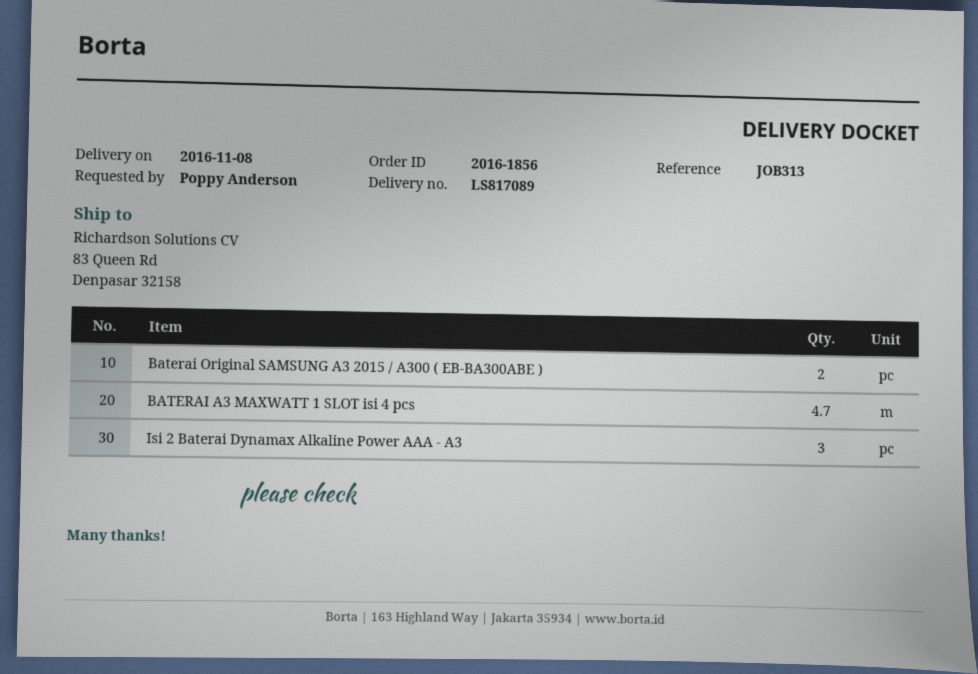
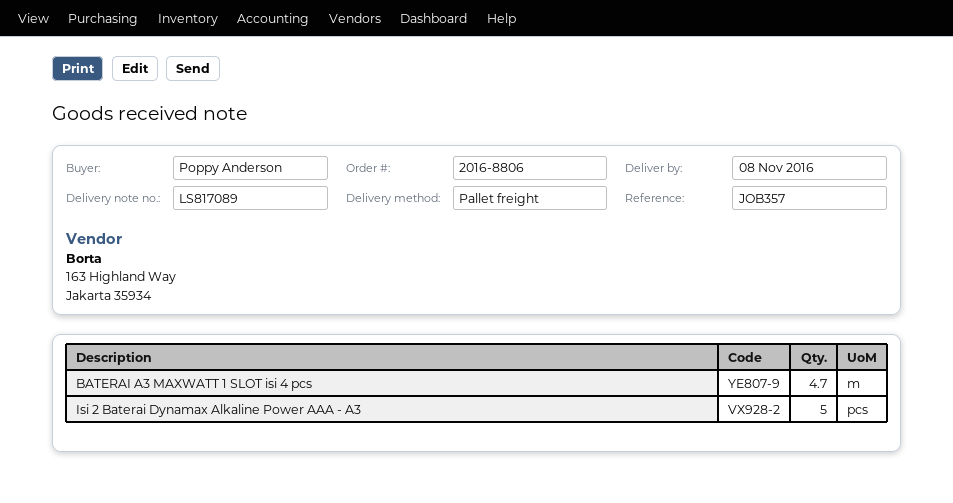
order number: 2016-1856 -> 2016-8806
reference: JOB313 -> JOB357
Baterai Original SAMSUNG A3 2015 / A300 ( EB-BA300ABE ): 2 -> none
Isi 2 Baterai Dynamax Alkaline Power AAA - A3: 3 -> 5

